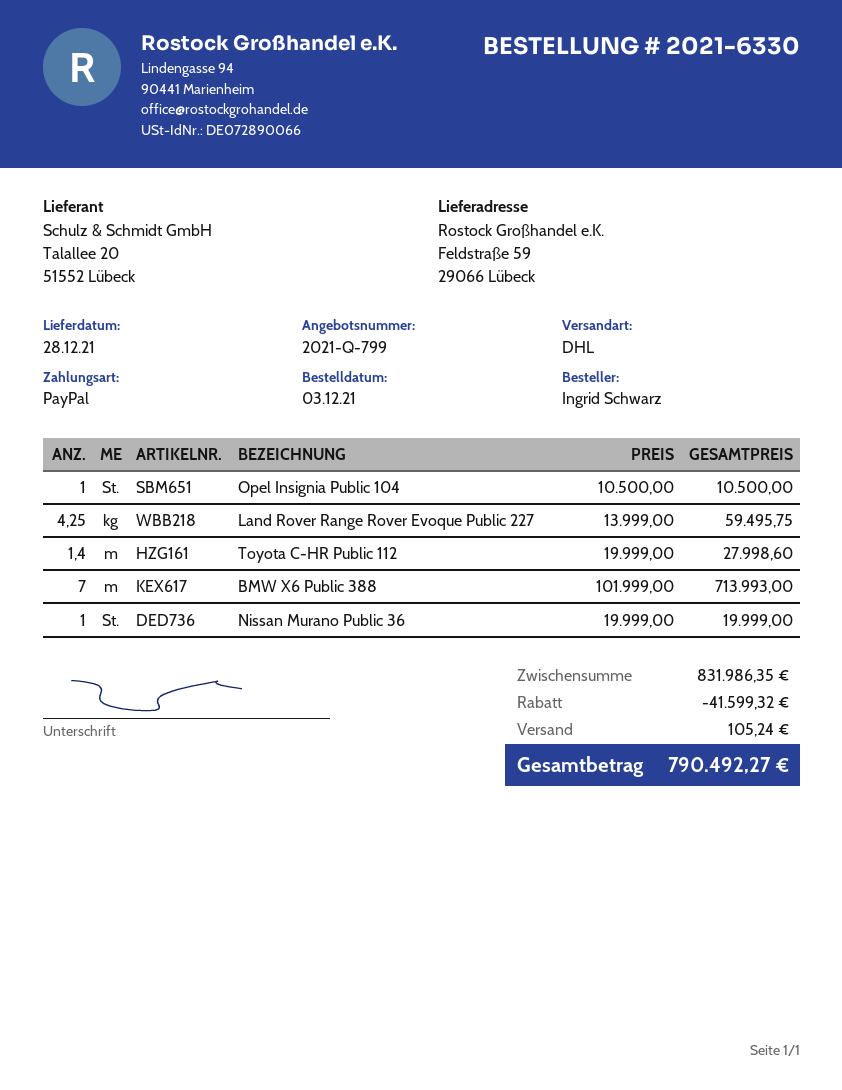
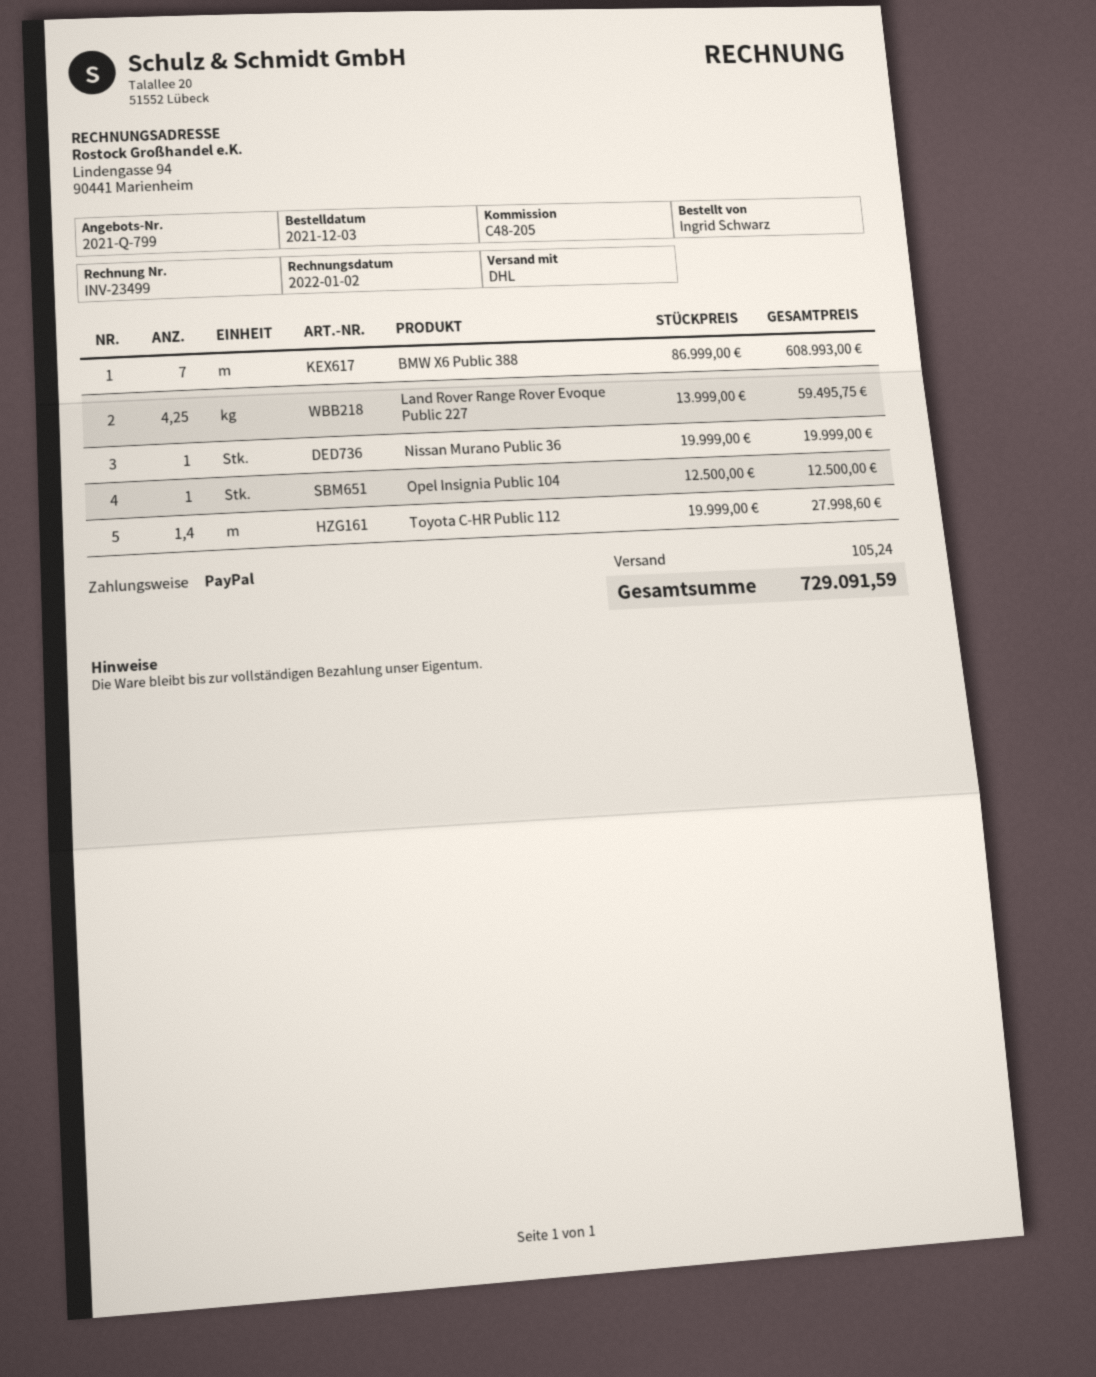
Opel Insignia Public 104: 1 x 10500.00 = 10500.00 -> 1 x 12500.00 = 12500.00
BMW X6 Public 388: 7 x 101999.00 = 713993.00 -> 7 x 86999.00 = 608993.00
discount: 41599.32 -> none
total: 790492.27 -> 729091.59

